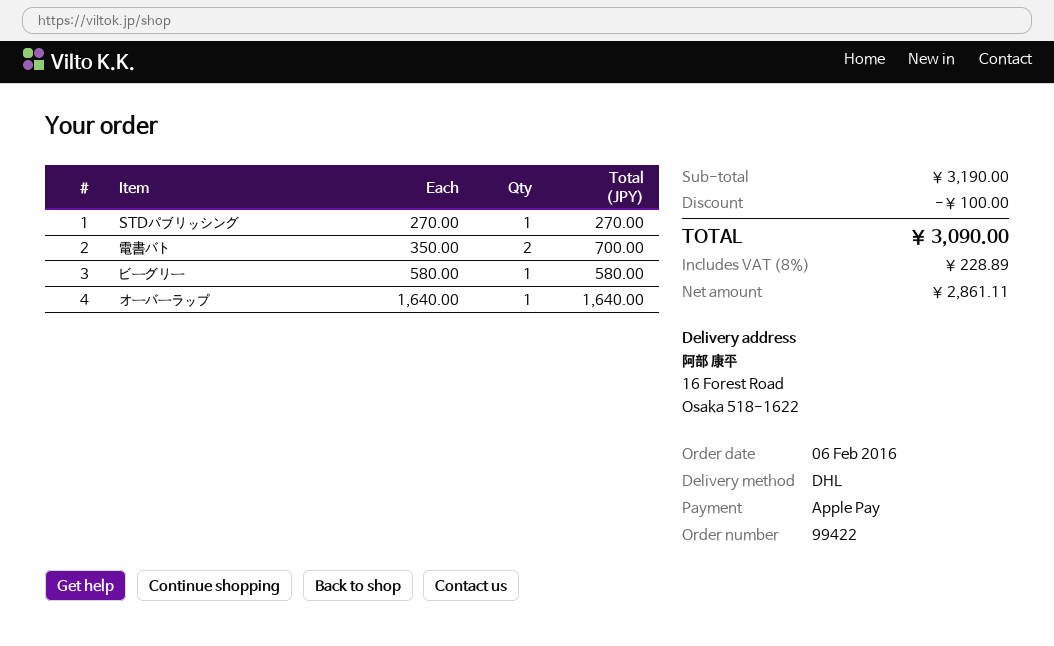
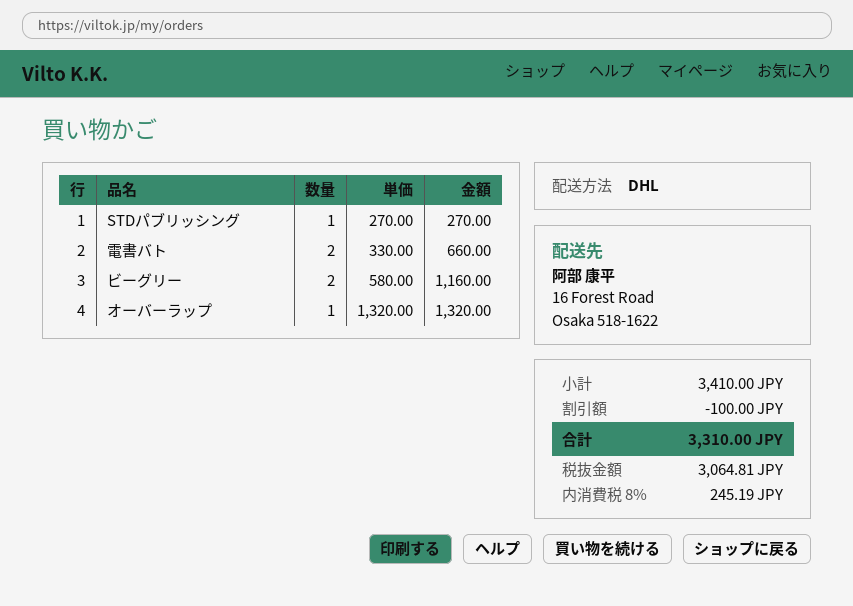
電書バト: 2 x 350.00 = 700.00 -> 2 x 330.00 = 660.00
ビーグリー: 1 x 580.00 = 580.00 -> 2 x 580.00 = 1160.00
オーバーラップ: 1 x 1640.00 = 1640.00 -> 1 x 1320.00 = 1320.00
subtotal: 3190.00 -> 3410.00
net: 2861.11 -> 3064.81
tax: 8% = 228.89 -> 8% = 245.19
total: 3090.00 -> 3310.00

